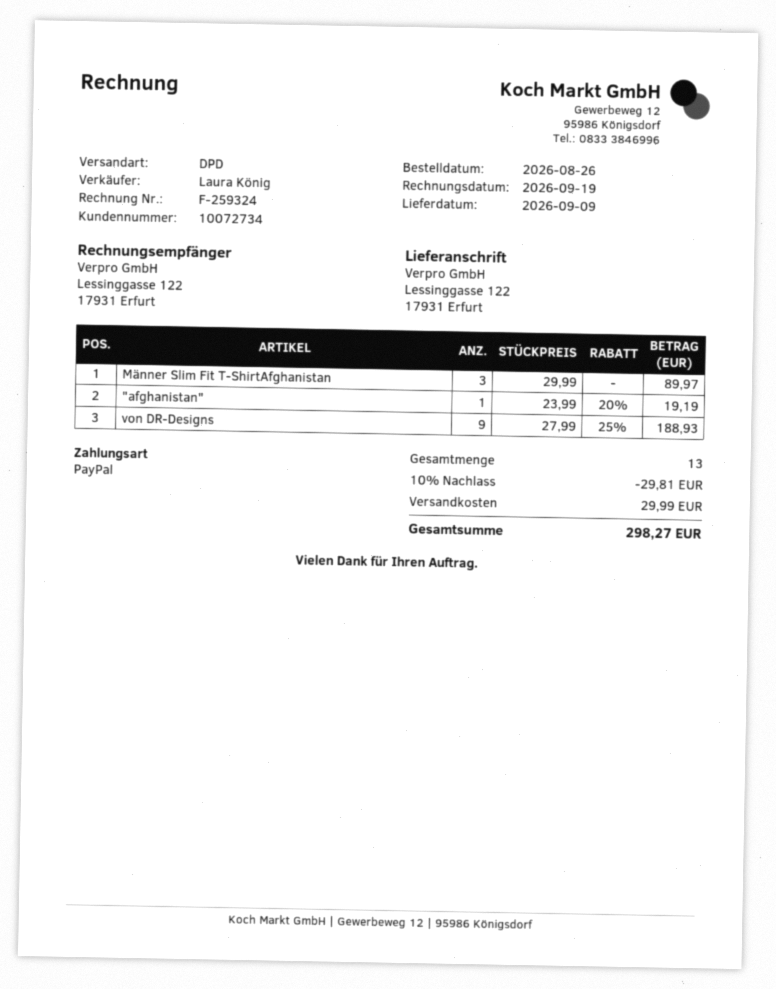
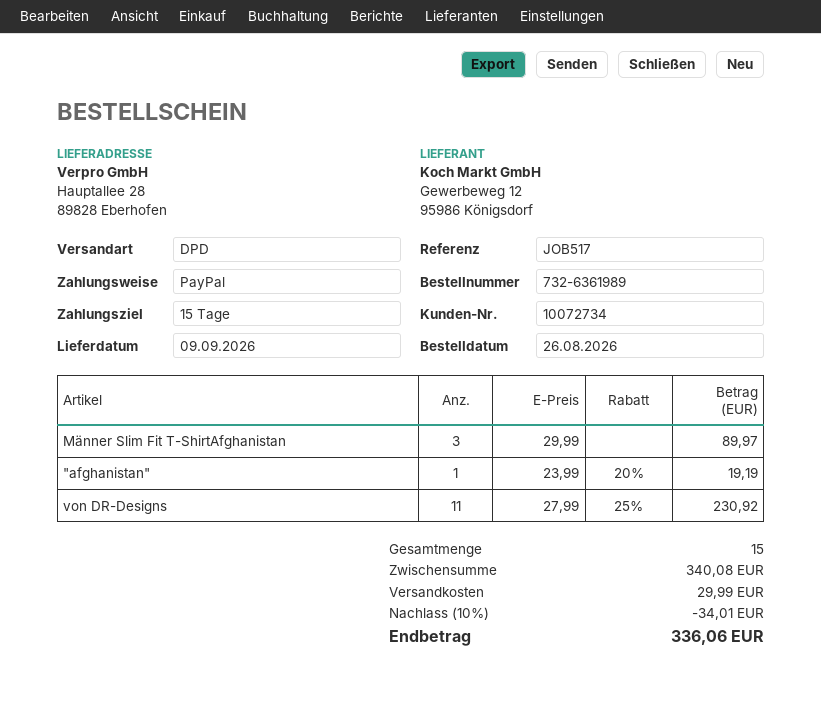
ship to: Lessinggasse 122, 17931 Erfurt -> Hauptallee 28, 89828 Eberhofen
von DR-Designs: 9 x 27.99 - 25% = 188.93 -> 11 x 27.99 - 25% = 230.92
total quantity: 13 -> 15
discount: 10% = 29.81 -> 10% = 34.01
total: 298.27 -> 336.06

